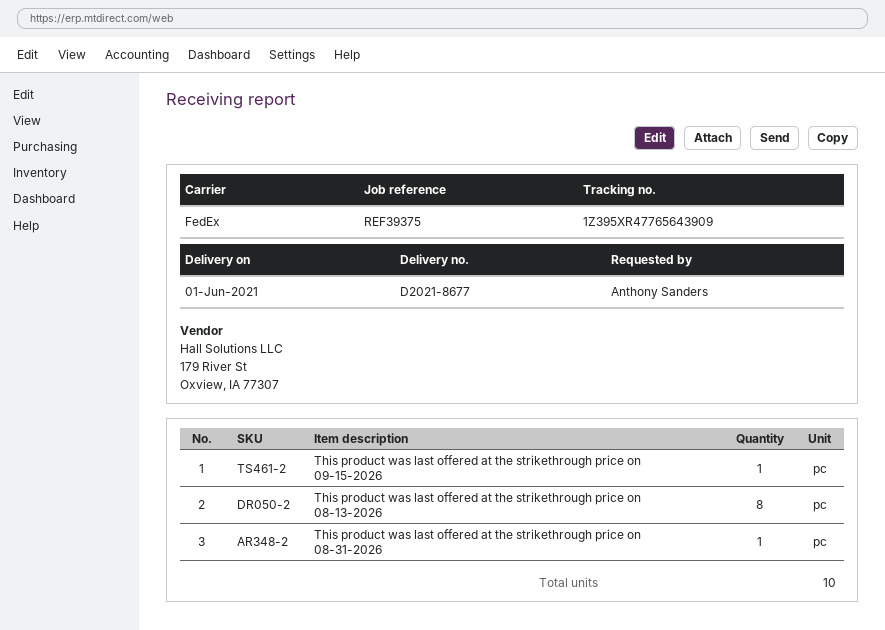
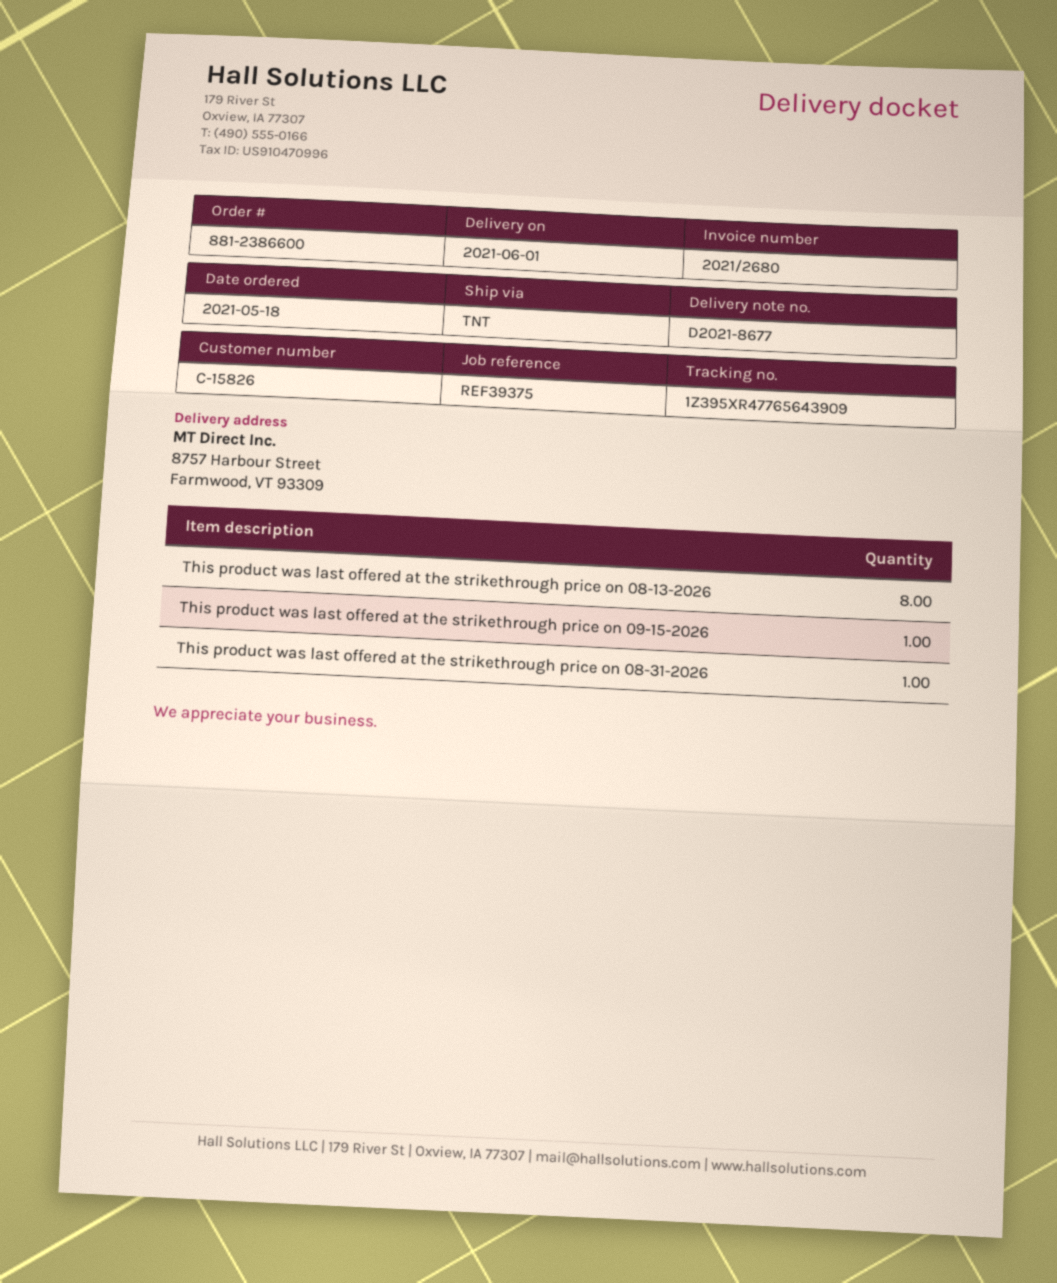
shipping method: FedEx -> TNT

